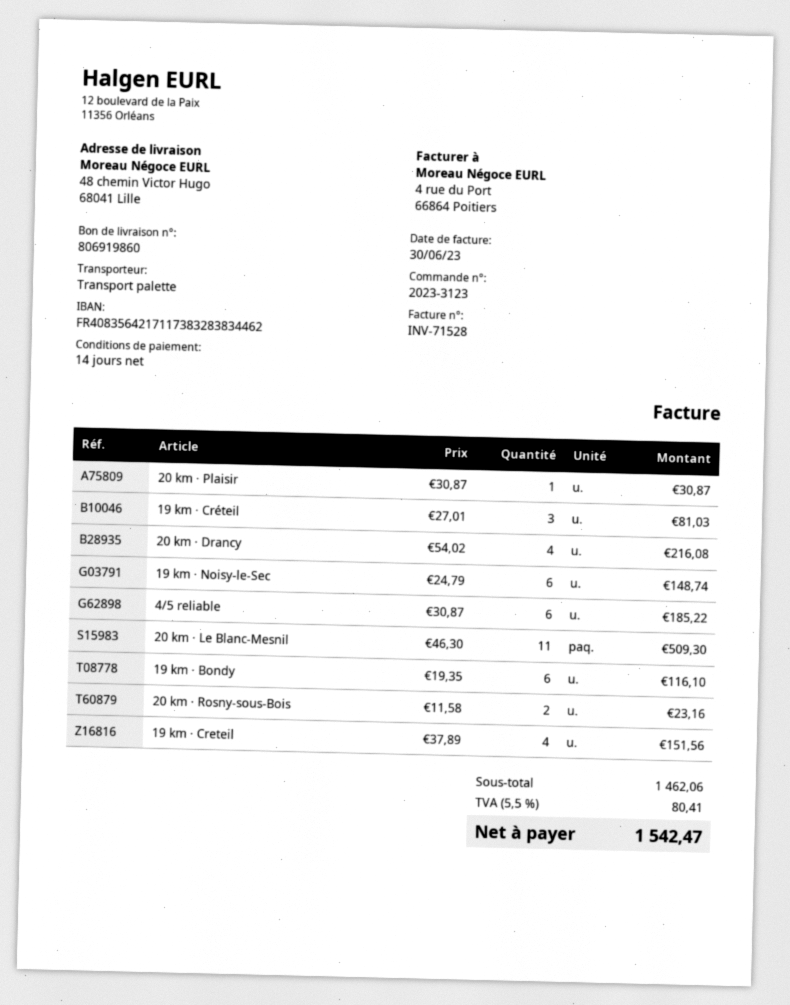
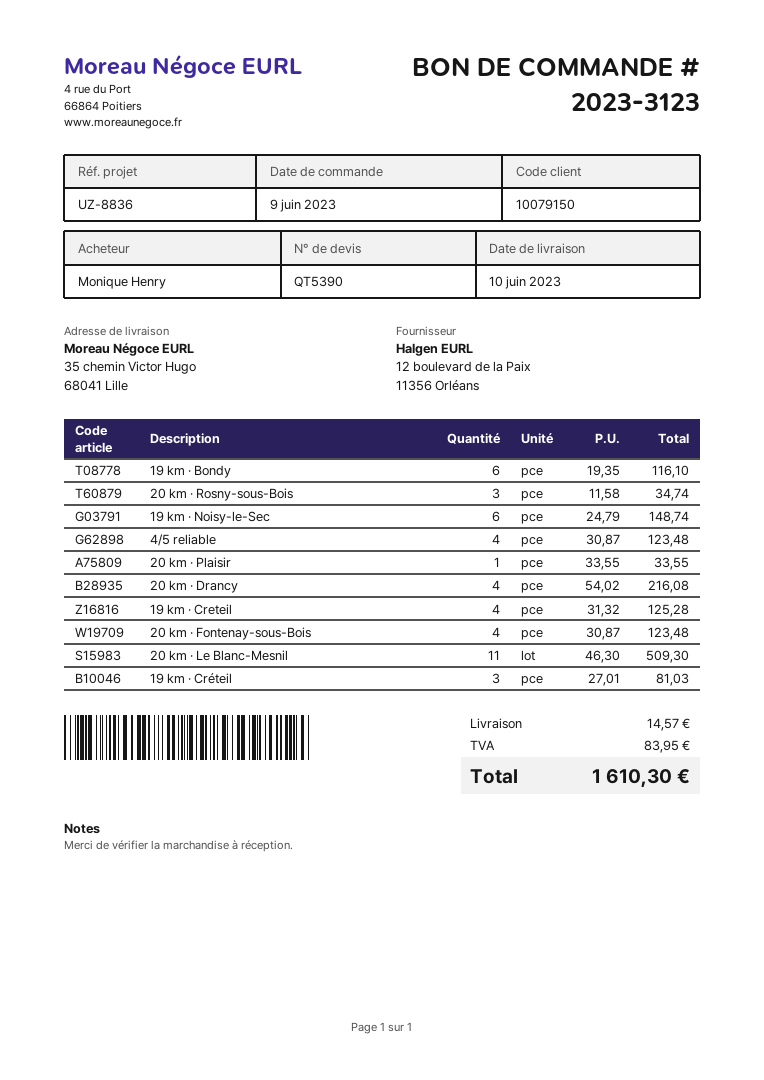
ship to: 48 chemin Victor Hugo, 68041 Lille -> 35 chemin Victor Hugo, 68041 Lille
20 km · Plaisir: 1 x 30.87 = 30.87 -> 1 x 33.55 = 33.55
4/5 reliable: 6 x 30.87 = 185.22 -> 4 x 30.87 = 123.48
20 km · Rosny-sous-Bois: 2 x 11.58 = 23.16 -> 3 x 11.58 = 34.74
19 km · Creteil: 4 x 37.89 = 151.56 -> 4 x 31.32 = 125.28
20 km · Fontenay-sous-Bois: none -> 4 x 30.87 = 123.48
shipping: none -> 14.57
tax: 80.41 -> 83.95
total: 1542.47 -> 1610.30

